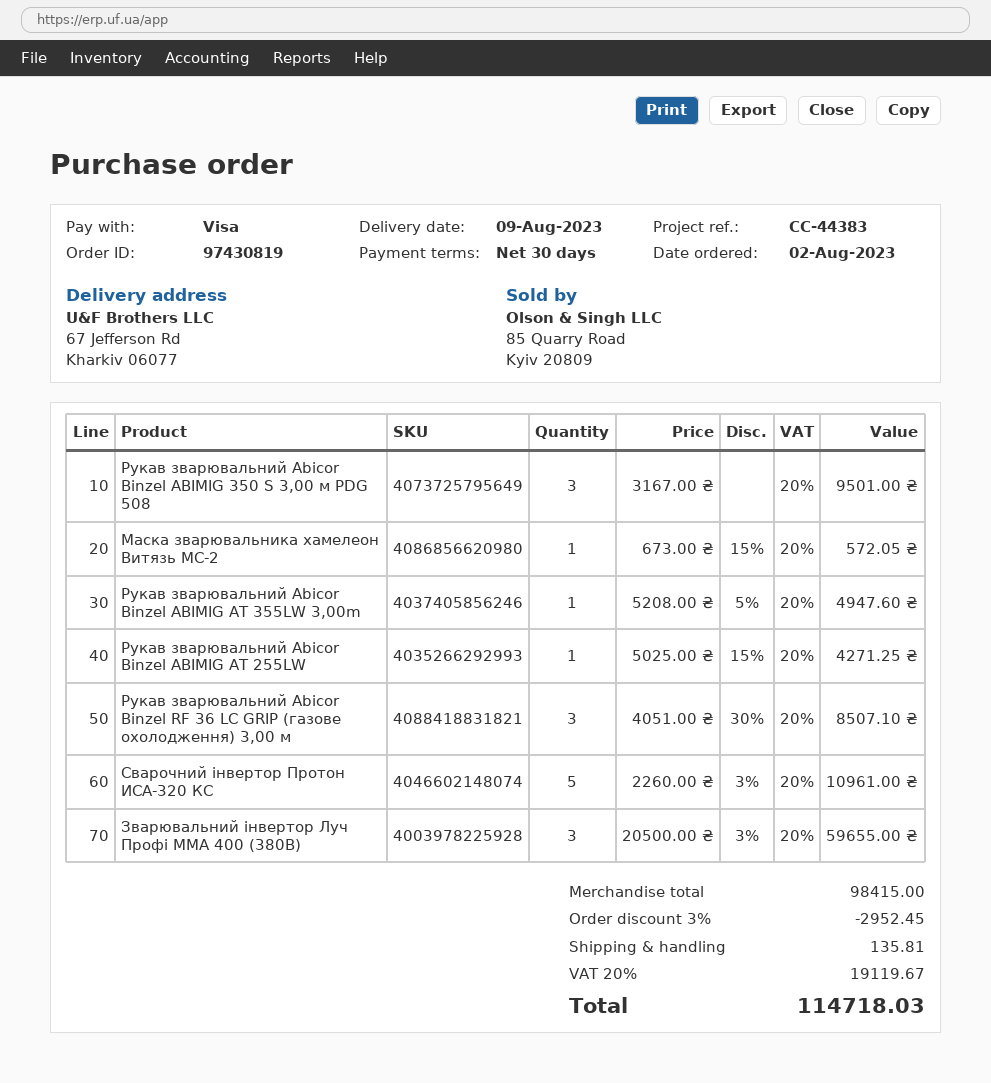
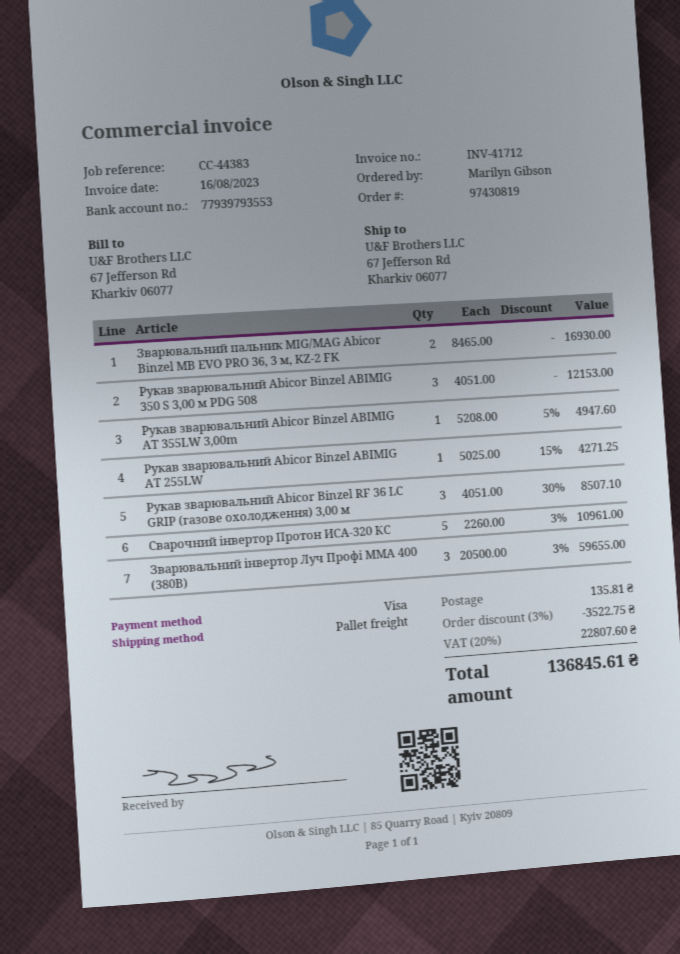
Рукав зварювальний Abicor Binzel ABIMIG 350 S 3,00 м PDG 508: 3 x 3167.00 = 9501.00 -> 3 x 4051.00 = 12153.00
Маска зварювальника хамелеон Витязь МС-2: 1 x 673.00 - 15% = 572.05 -> none
Зварювальний пальник MIG/MAG Abicor Binzel MB EVO PRO 36, 3 м, KZ-2 FK: none -> 2 x 8465.00 = 16930.00
discount: 3% = 2952.45 -> 3% = 3522.75
tax: 20% = 19119.67 -> 20% = 22807.60
total: 114718.03 -> 136845.61

